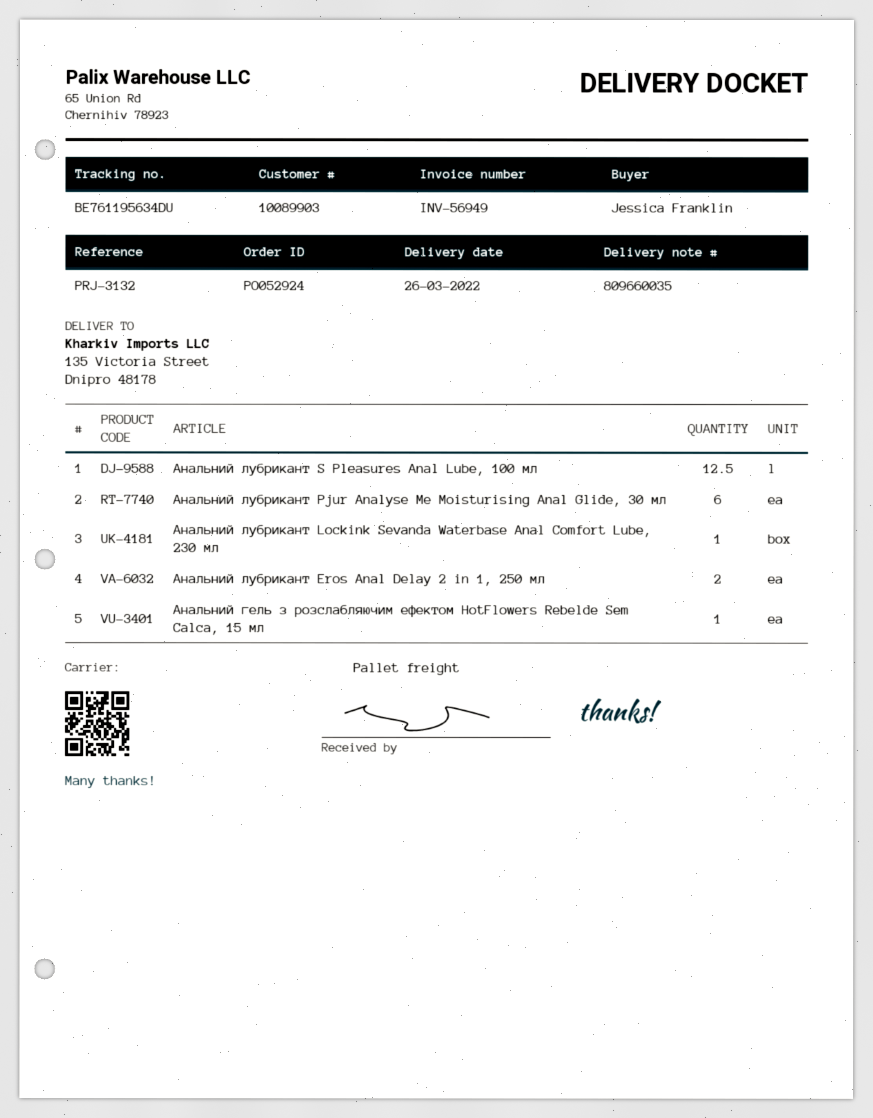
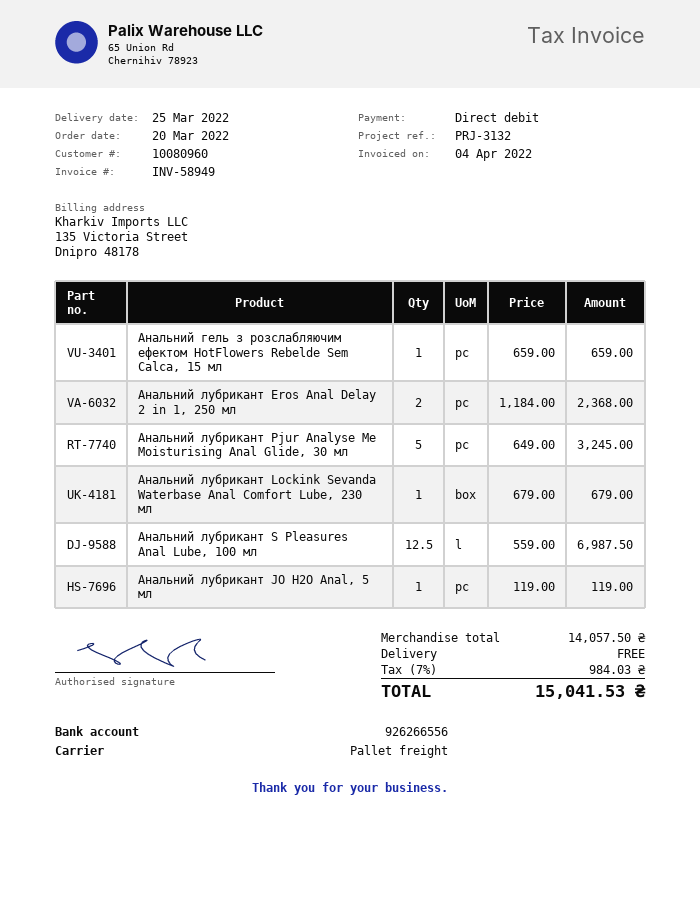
delivery date: 2022-03-26 -> 2022-03-25
invoice number: INV-56949 -> INV-58949
customer number: 10089903 -> 10080960
Анальний лубрикант Pjur Analyse Me Moisturising Anal Glide, 30 мл: 6 -> 5
Анальний лубрикант JO H2O Anal, 5 мл: none -> 1

